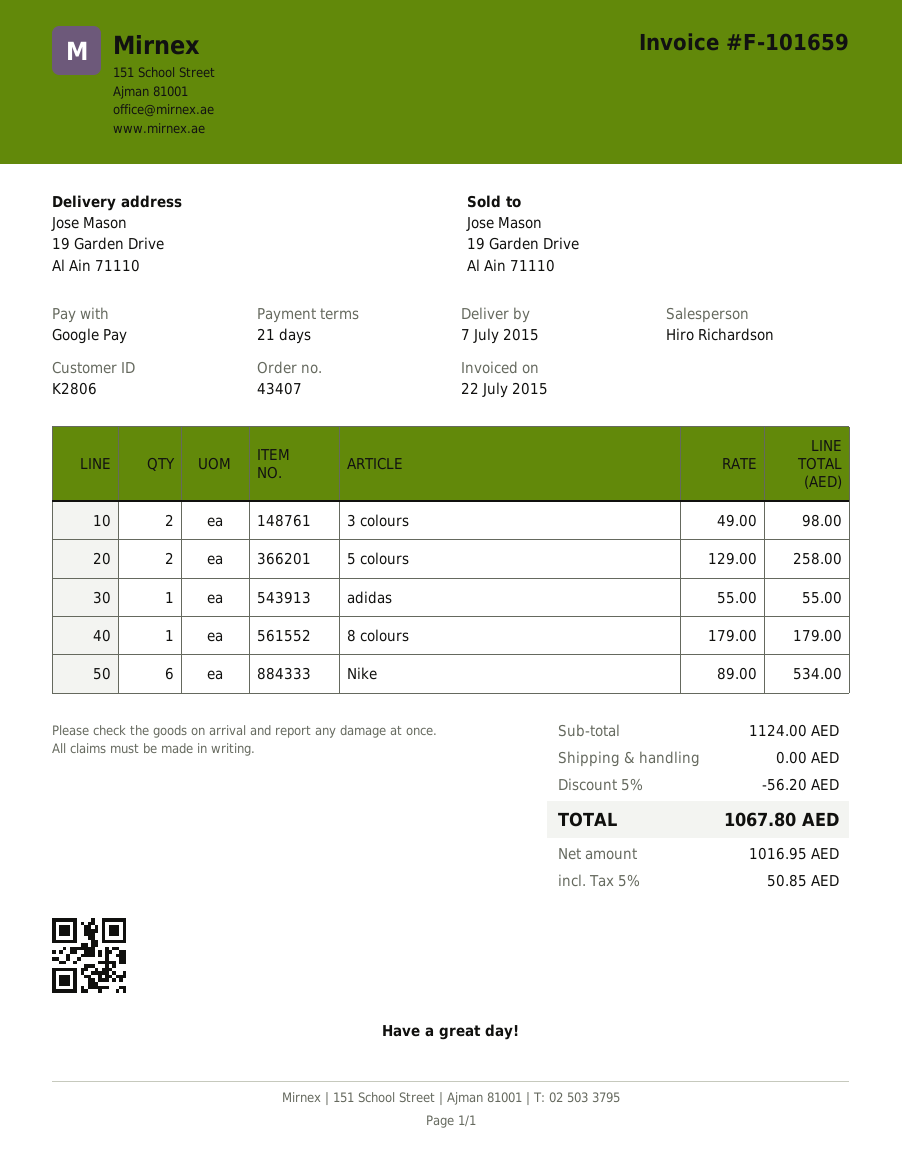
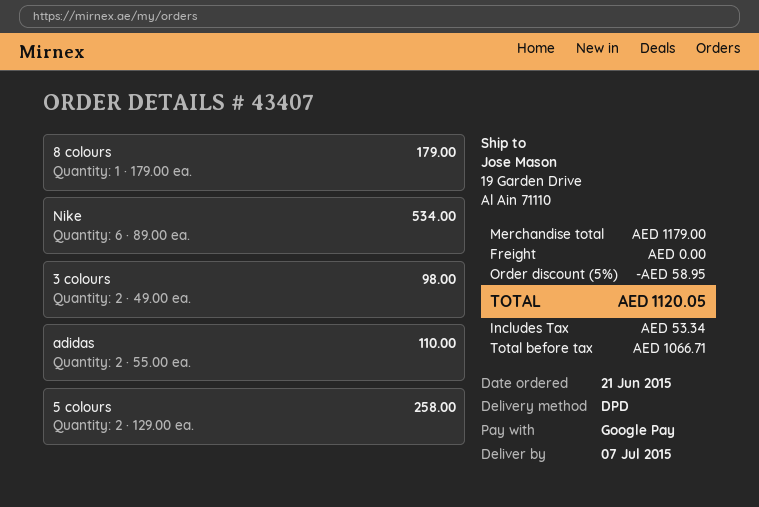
adidas: 1 x 55.00 = 55.00 -> 2 x 55.00 = 110.00
subtotal: 1124.00 -> 1179.00
discount: 5% = 56.20 -> 5% = 58.95
net: 1016.95 -> 1066.71
tax: 50.85 -> 53.34
total: 1067.80 -> 1120.05

